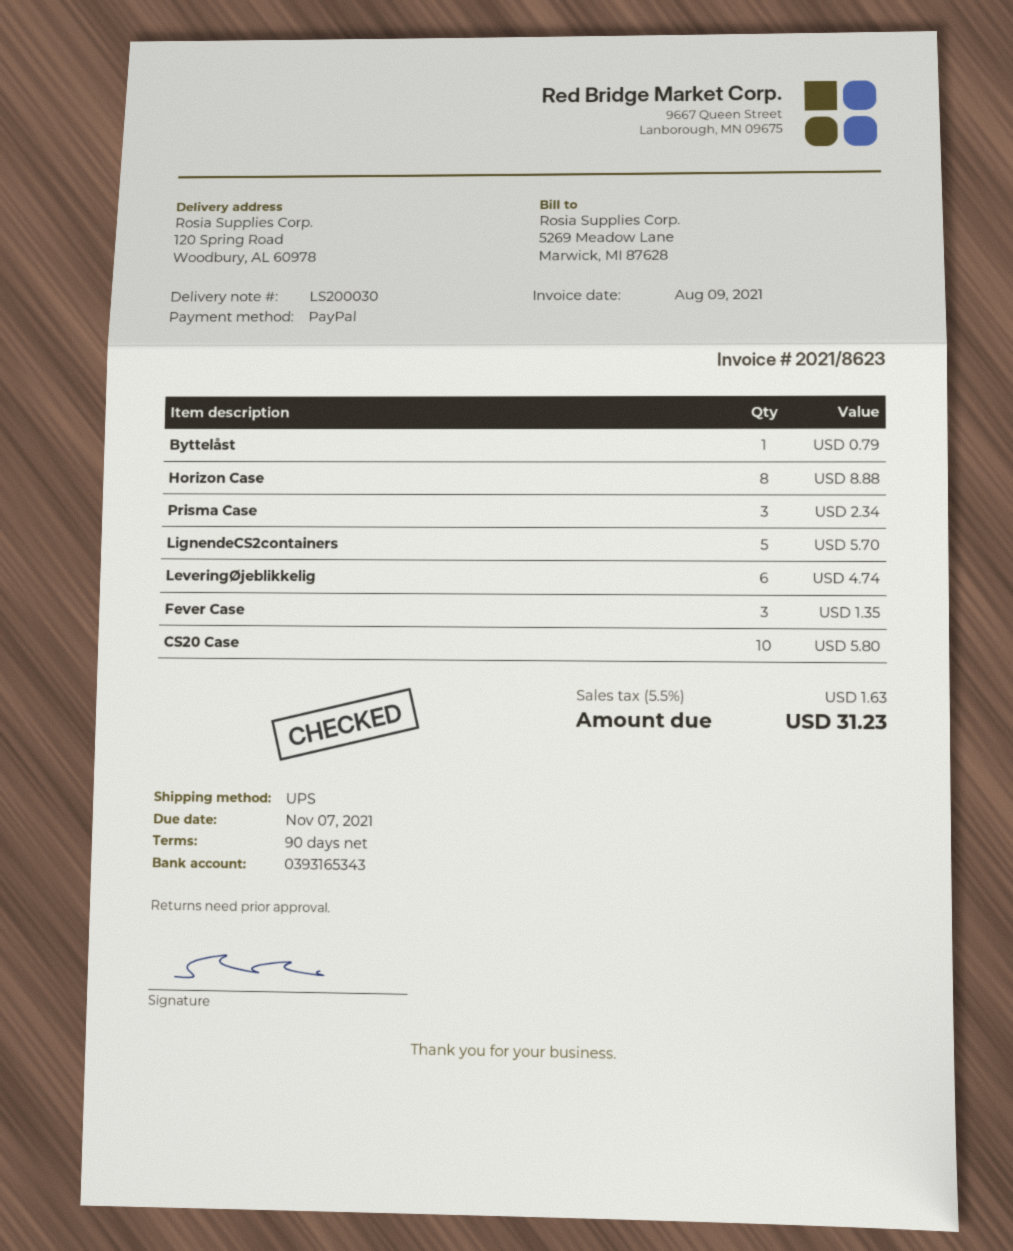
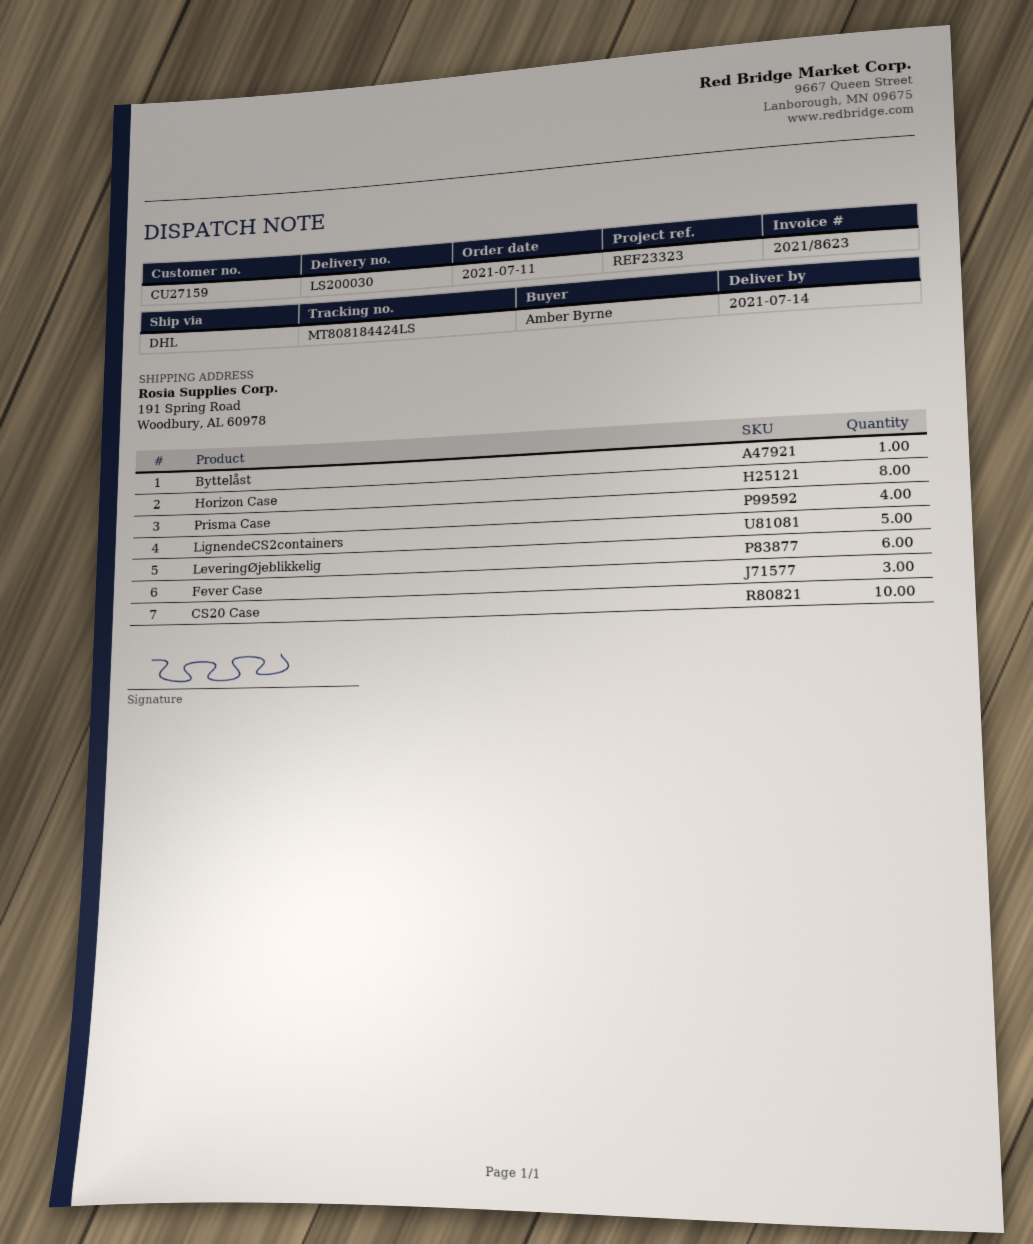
shipping method: UPS -> DHL
ship to: 120 Spring Road, Woodbury, AL 60978 -> 191 Spring Road, Woodbury, AL 60978
Prisma Case: 3 -> 4

